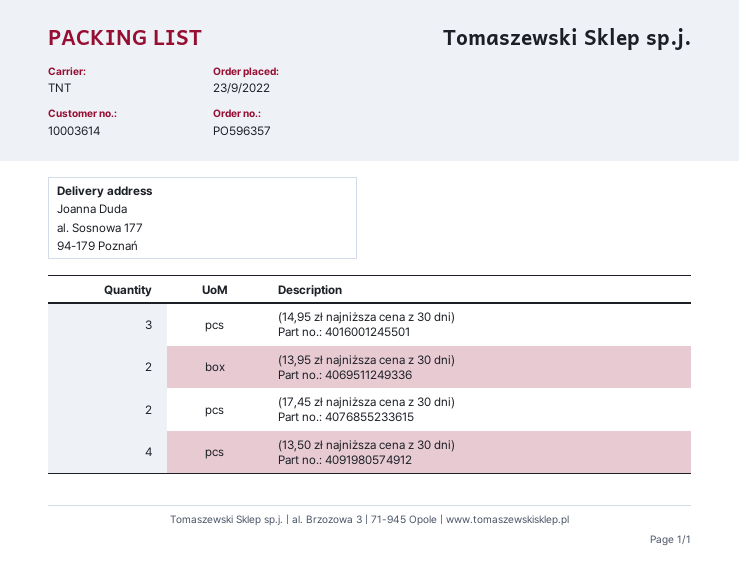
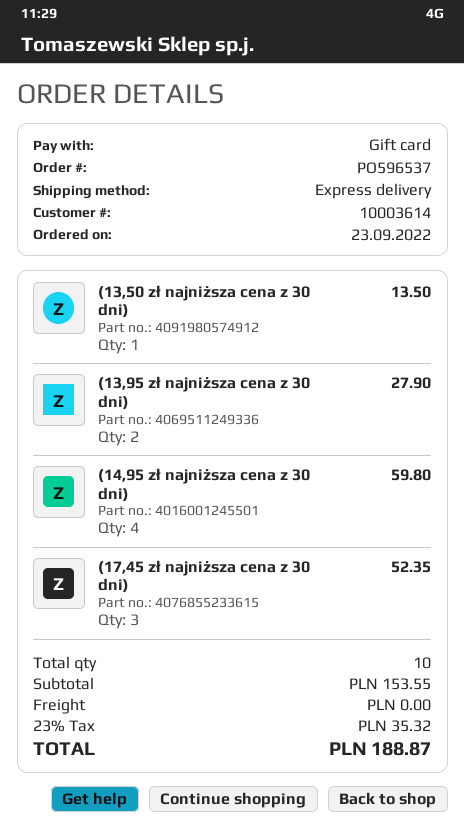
order number: PO596357 -> PO596537
shipping method: TNT -> express
(14,95 zł najniższa cena z 30 dni): 3 -> 4
(17,45 zł najniższa cena z 30 dni): 2 -> 3
(13,50 zł najniższa cena z 30 dni): 4 -> 1

